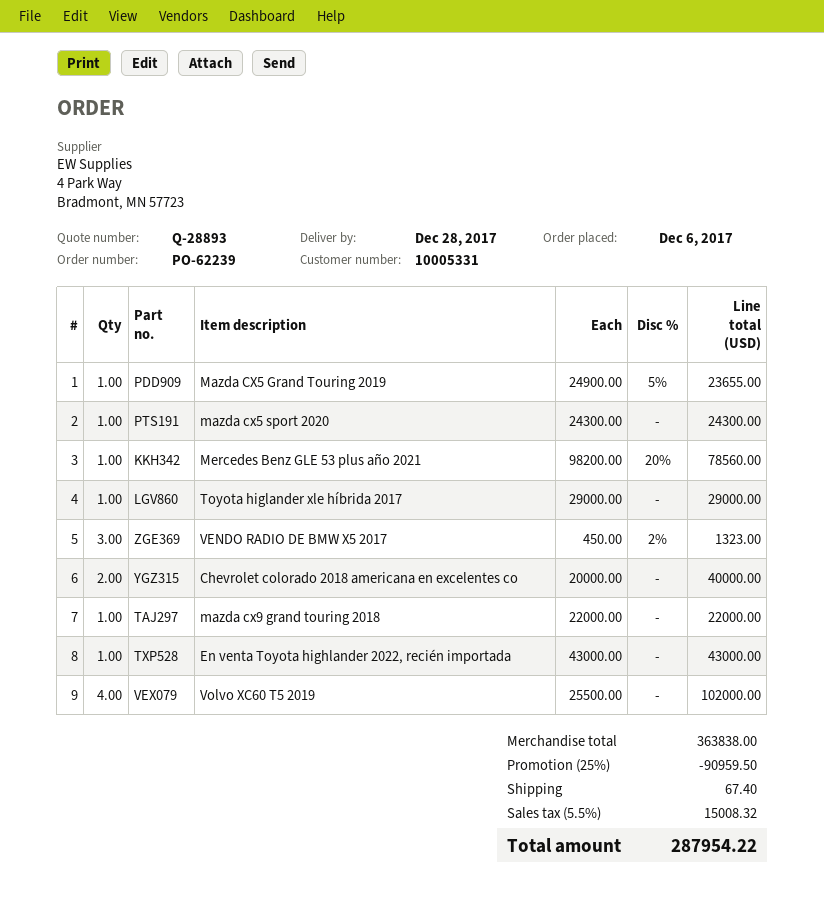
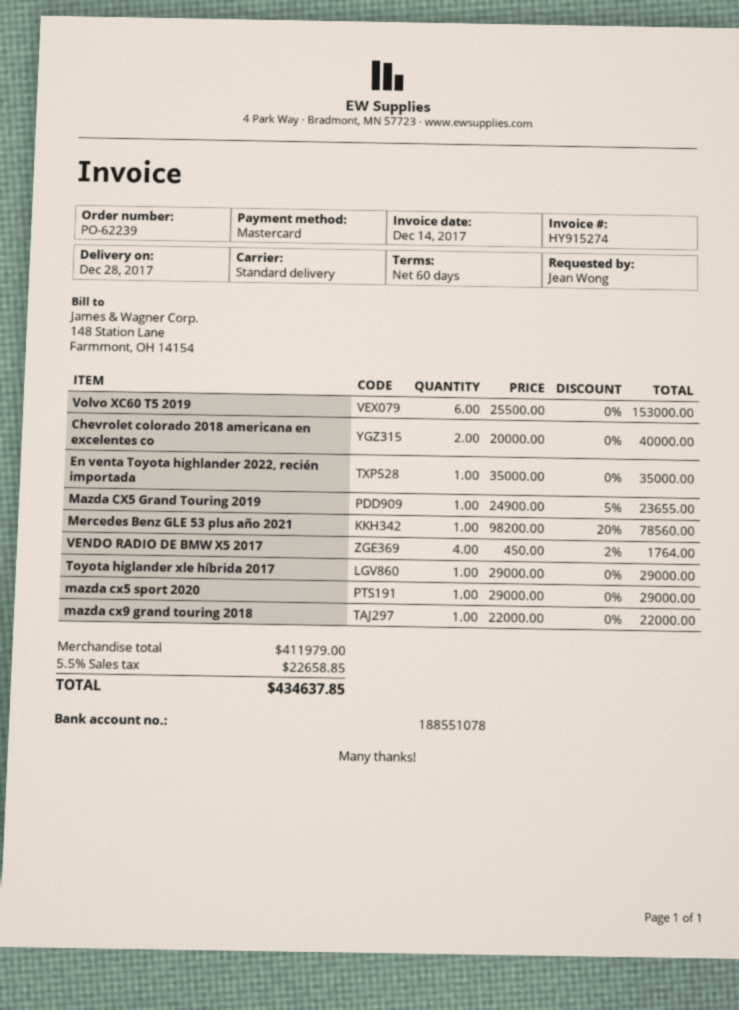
mazda cx5 sport 2020: 1 x 24300.00 = 24300.00 -> 1 x 29000.00 = 29000.00
VENDO RADIO DE BMW X5 2017: 3 x 450.00 - 2% = 1323.00 -> 4 x 450.00 - 2% = 1764.00
En venta Toyota highlander 2022, recién importada: 1 x 43000.00 = 43000.00 -> 1 x 35000.00 = 35000.00
Volvo XC60 T5 2019: 4 x 25500.00 = 102000.00 -> 6 x 25500.00 = 153000.00
subtotal: 363838.00 -> 411979.00
discount: 25% = 90959.50 -> none
shipping: 67.40 -> none
tax: 5.5% = 15008.32 -> 5.5% = 22658.85
total: 287954.22 -> 434637.85

